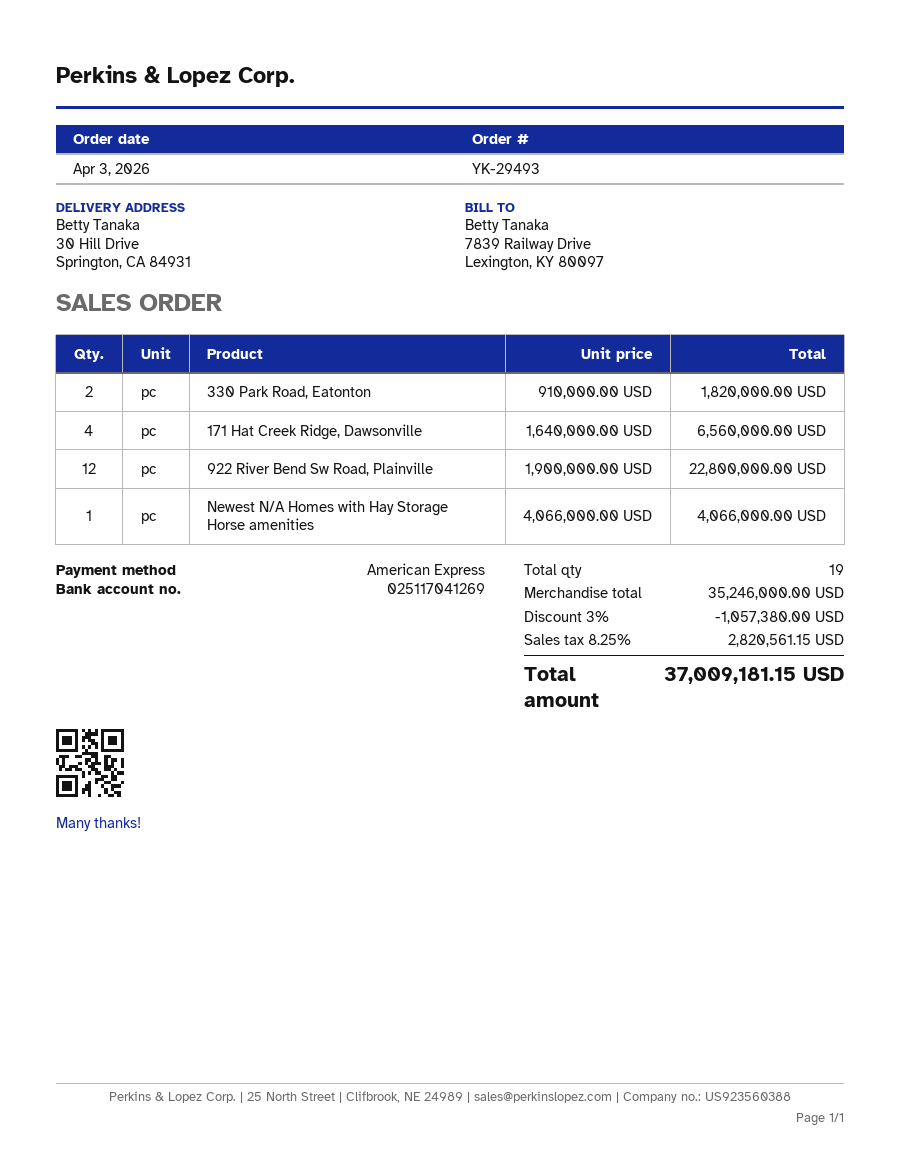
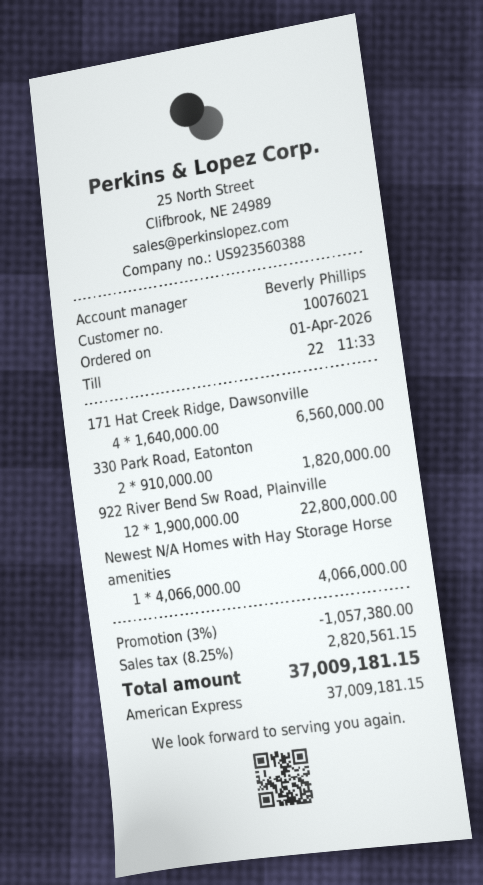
order date: 2026-04-03 -> 2026-04-01

